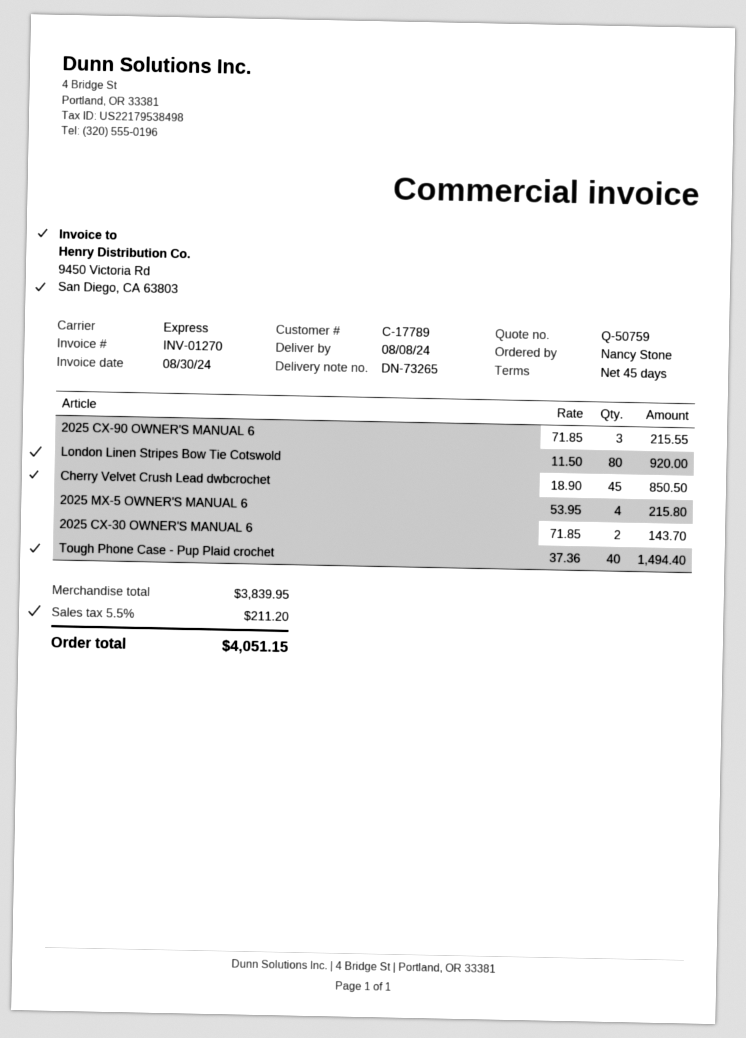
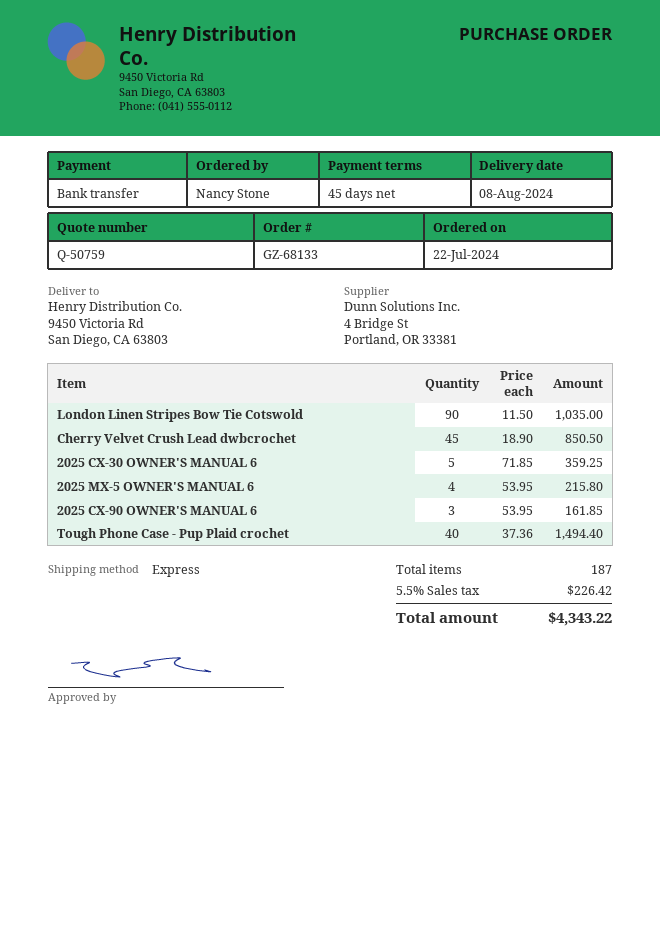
2025 CX-90 OWNER'S MANUAL 6: 3 x 71.85 = 215.55 -> 3 x 53.95 = 161.85
London Linen Stripes Bow Tie Cotswold: 80 x 11.50 = 920.00 -> 90 x 11.50 = 1035.00
2025 CX-30 OWNER'S MANUAL 6: 2 x 71.85 = 143.70 -> 5 x 71.85 = 359.25
tax: 5.5% = 211.20 -> 5.5% = 226.42
total: 4051.15 -> 4343.22

